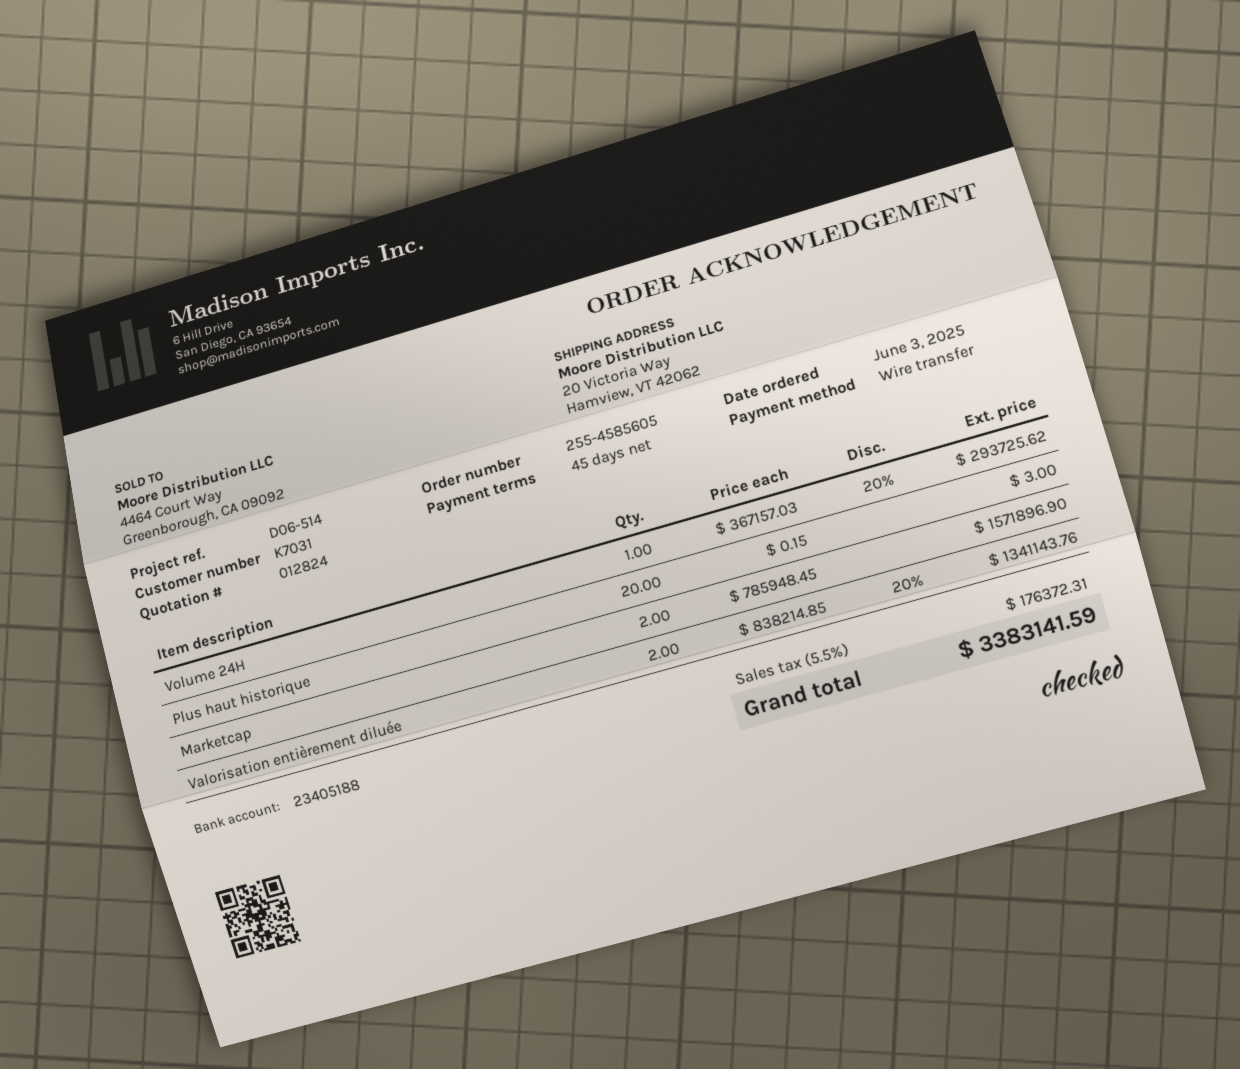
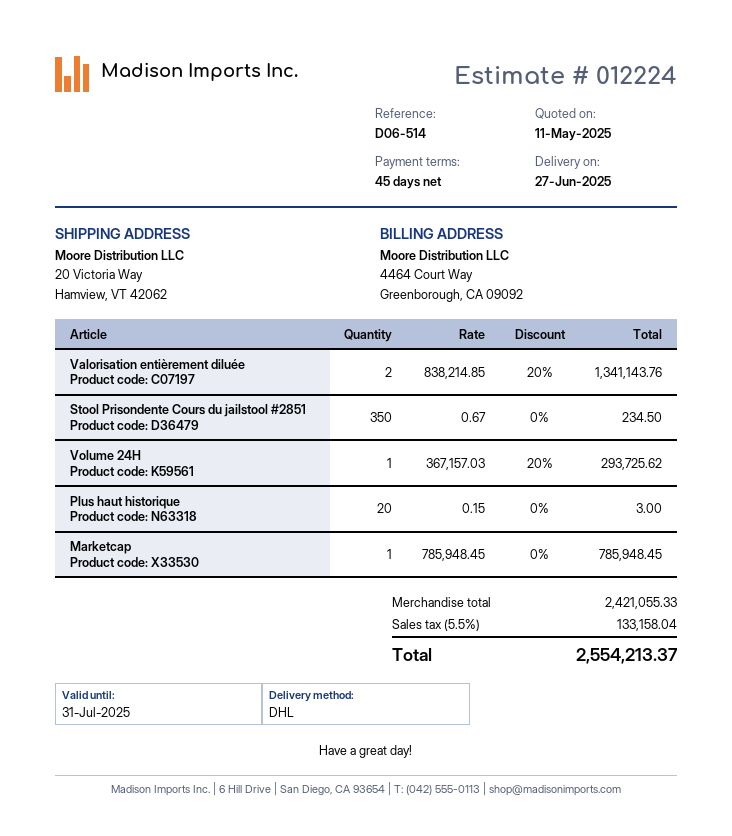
quote number: 012824 -> 012224
Marketcap: 2 x 785948.45 = 1571896.90 -> 1 x 785948.45 = 785948.45
Stool Prisondente Cours du jailstool #2851: none -> 350 x 0.67 = 234.50
tax: 5.5% = 176372.31 -> 5.5% = 133158.04
total: 3383141.59 -> 2554213.37

